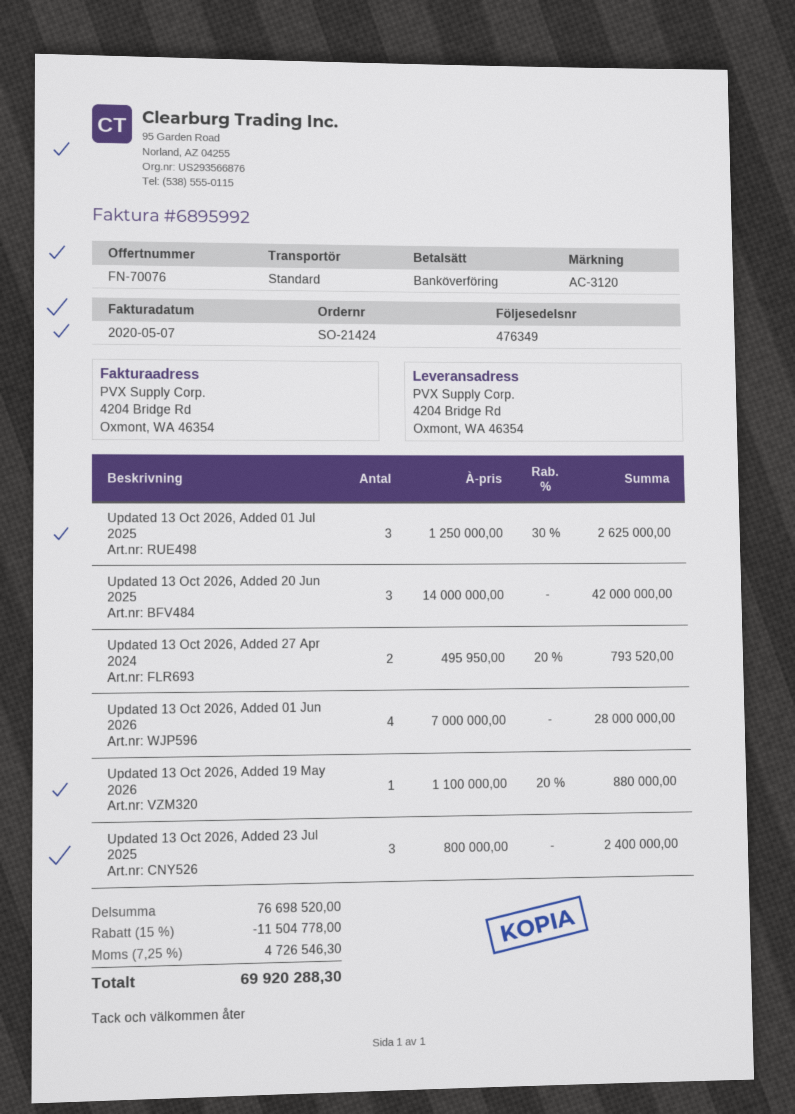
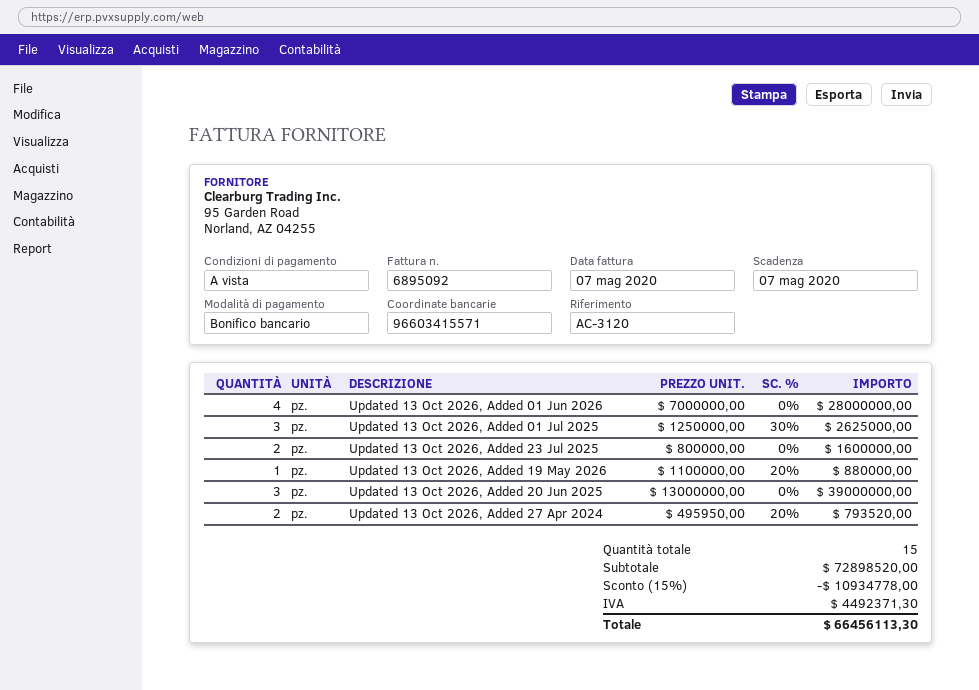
invoice number: 6895992 -> 6895092
Updated 13 Oct 2026, Added 20 Jun 2025: 3 x 14000000.00 = 42000000.00 -> 3 x 13000000.00 = 39000000.00
Updated 13 Oct 2026, Added 23 Jul 2025: 3 x 800000.00 = 2400000.00 -> 2 x 800000.00 = 1600000.00
subtotal: 76698520.00 -> 72898520.00
discount: 15% = 11504778.00 -> 15% = 10934778.00
tax: 4726546.30 -> 4492371.30
total: 69920288.30 -> 66456113.30

